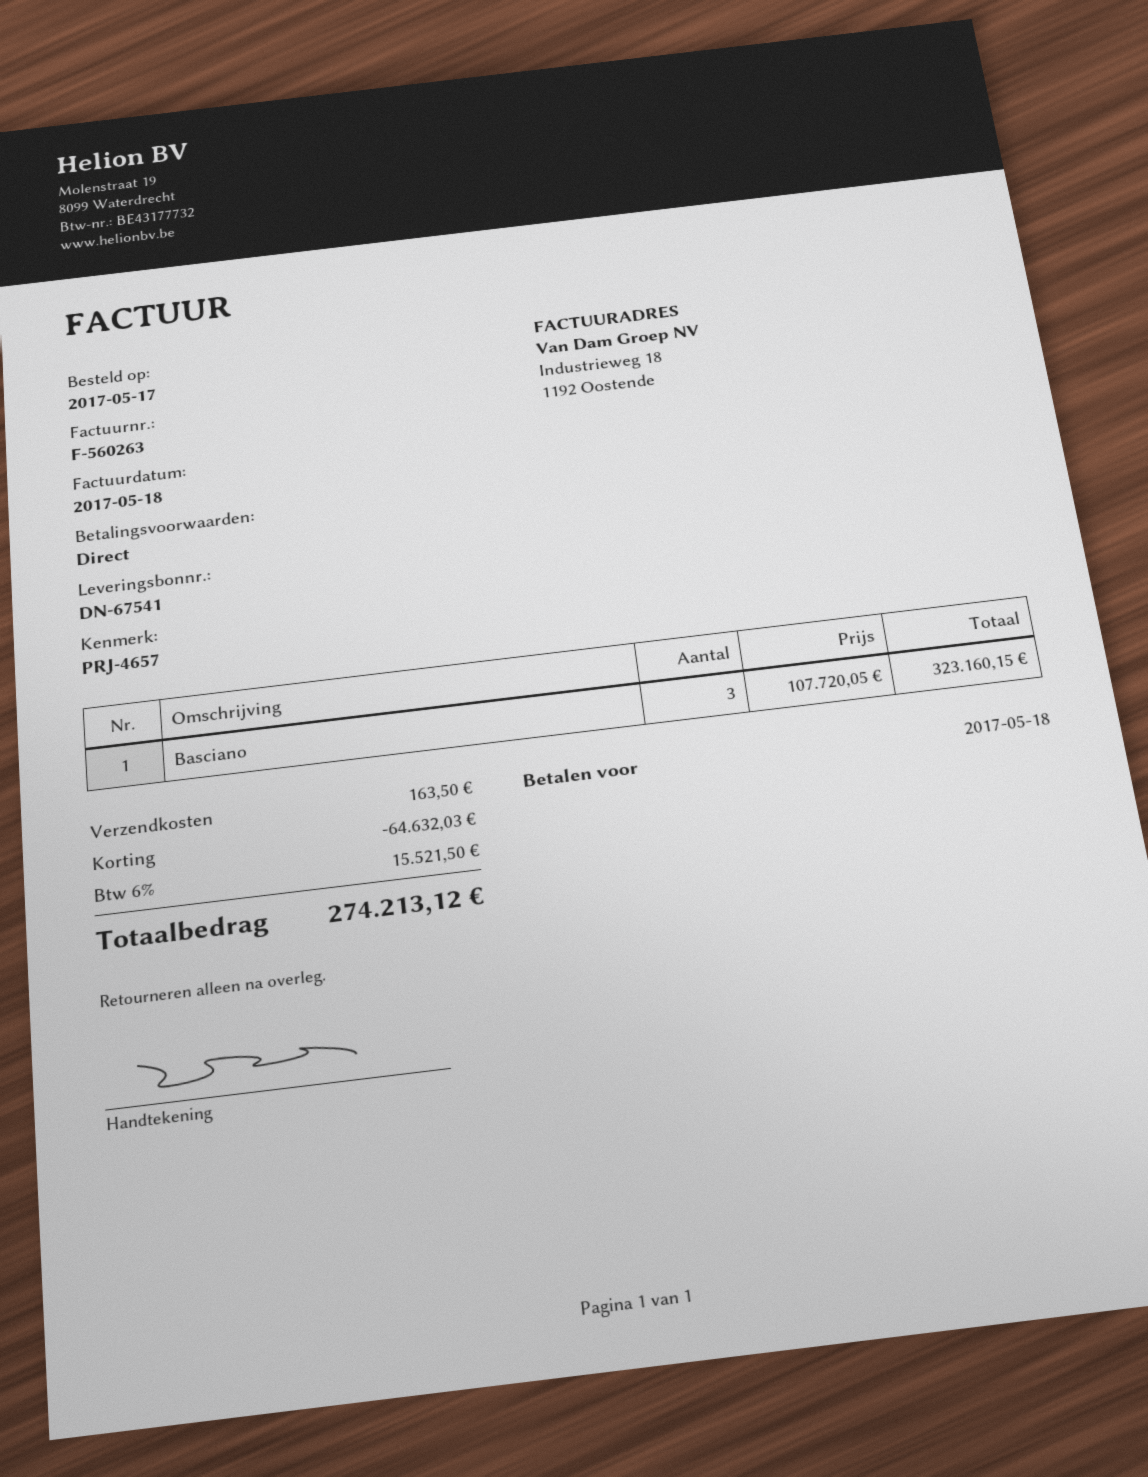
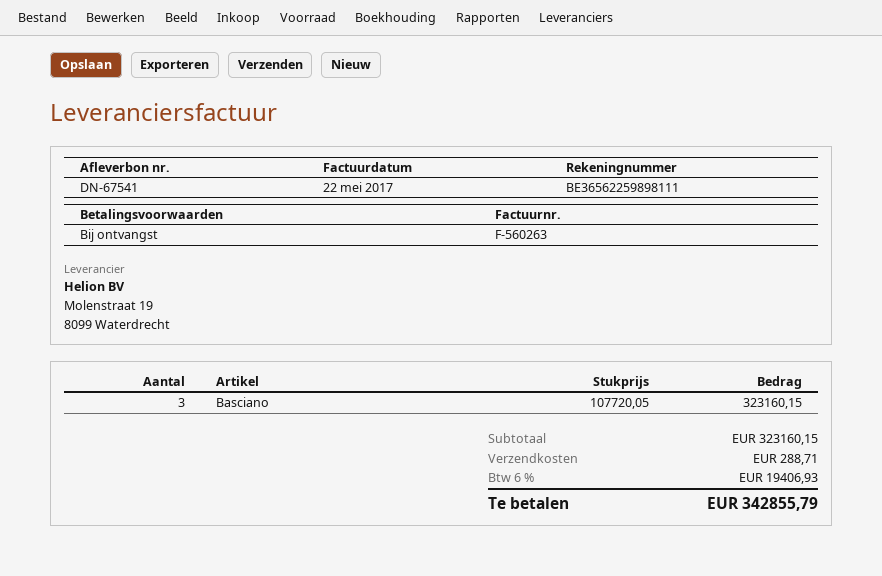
invoice date: 2017-05-18 -> 2017-05-22
discount: 64632.03 -> none
shipping: 163.50 -> 288.71
tax: 6% = 15521.50 -> 6% = 19406.93
total: 274213.12 -> 342855.79

